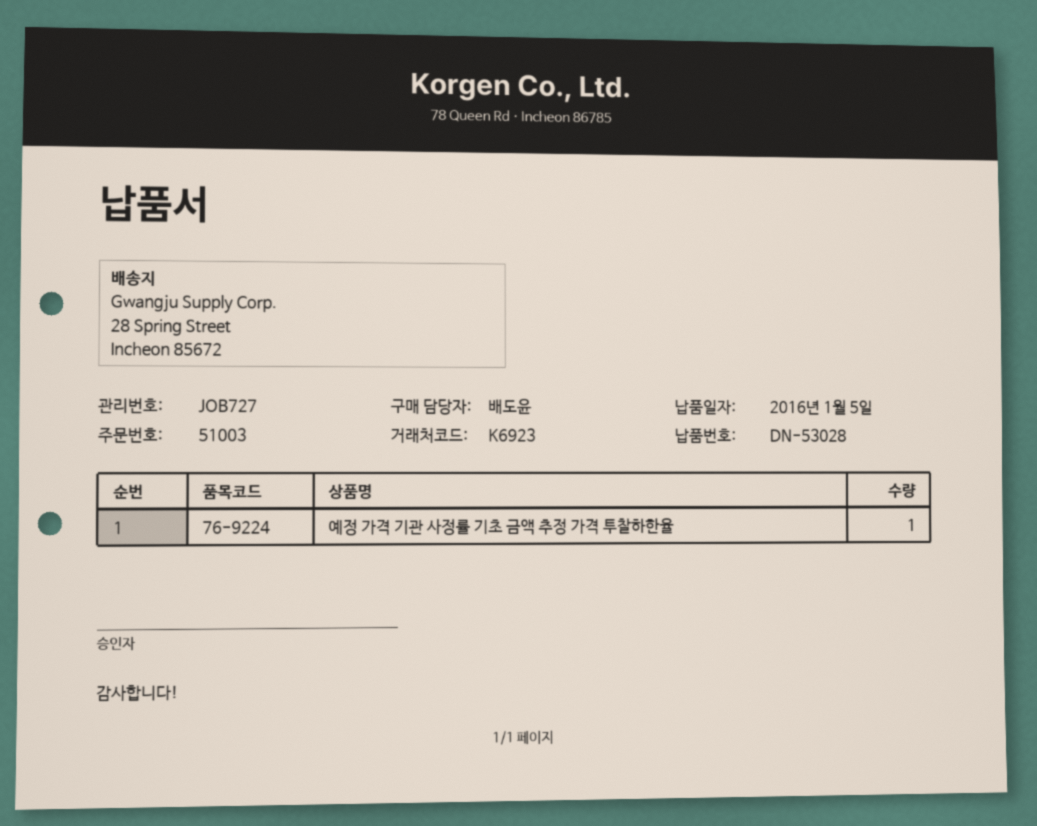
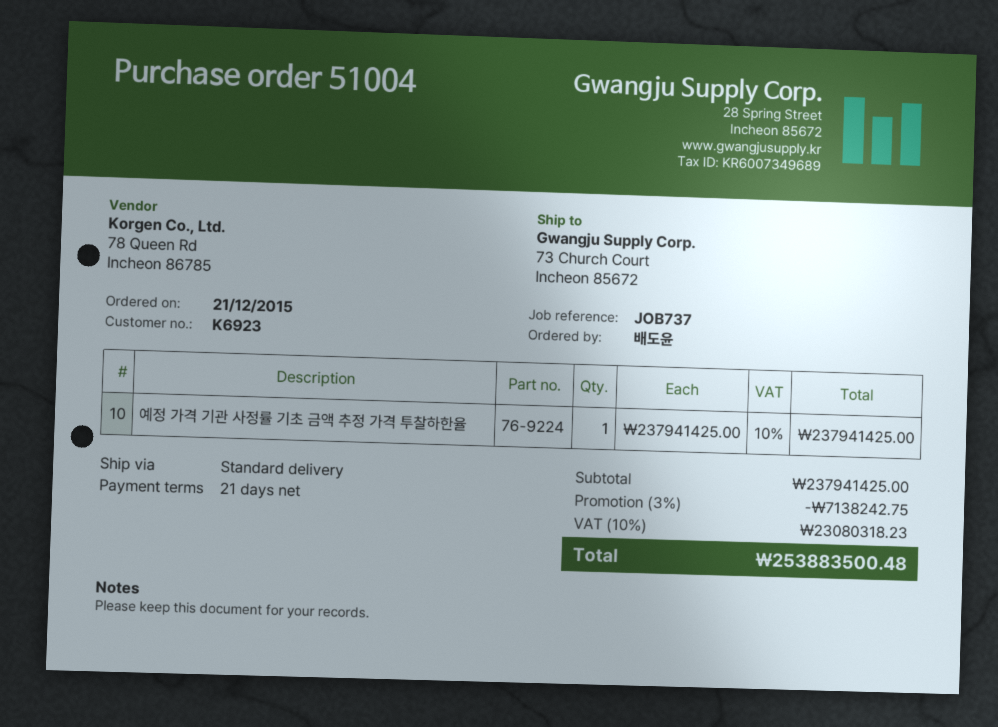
order number: 51003 -> 51004
reference: JOB727 -> JOB737
ship to: 28 Spring Street, Incheon 85672 -> 73 Church Court, Incheon 85672

